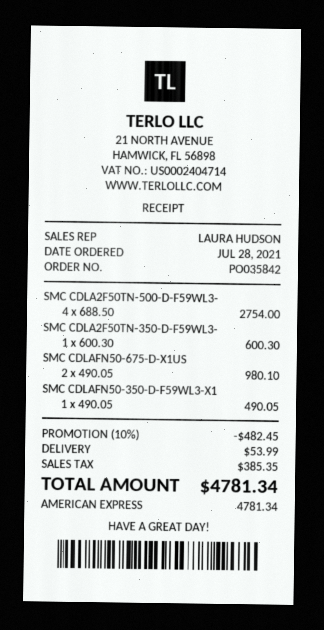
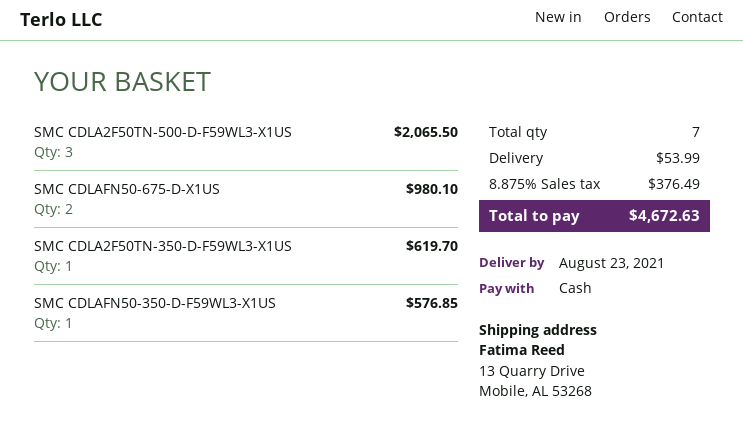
payment method: American Express -> cash
SMC CDLA2F50TN-500-D-F59WL3-: 4 for 2754.00 -> 3 for 2065.50
SMC CDLA2F50TN-350-D-F59WL3-: 1 for 600.30 -> 1 for 619.70
SMC CDLAFN50-350-D-F59WL3-X1: 1 for 490.05 -> 1 for 576.85
discount: 10% = 482.45 -> none
tax: 385.35 -> 376.49
total: 4781.34 -> 4672.63

